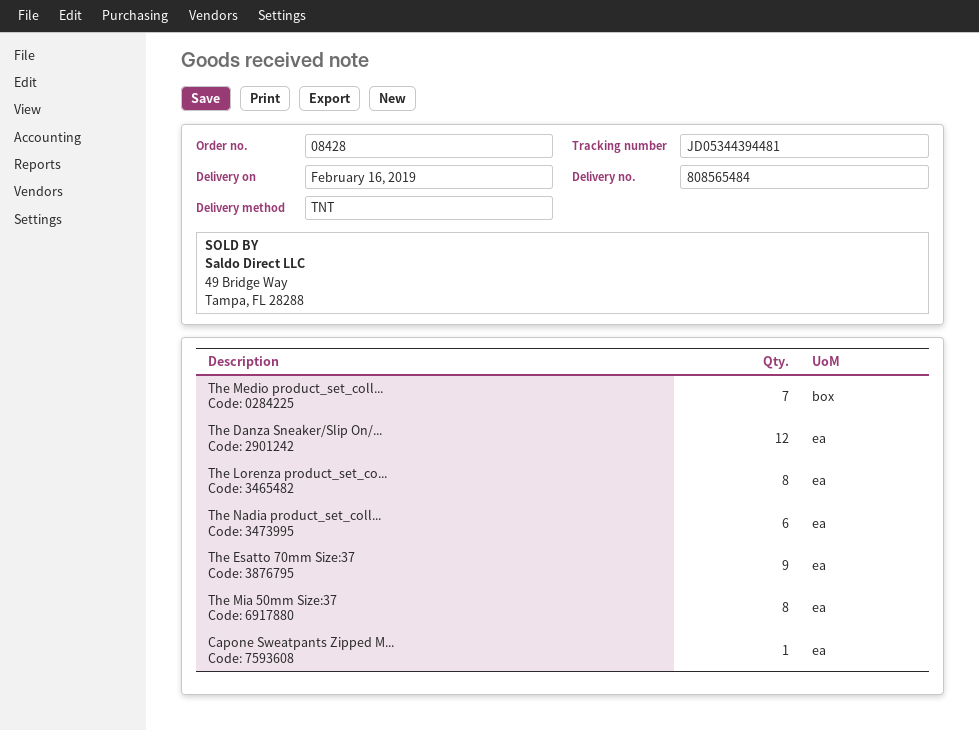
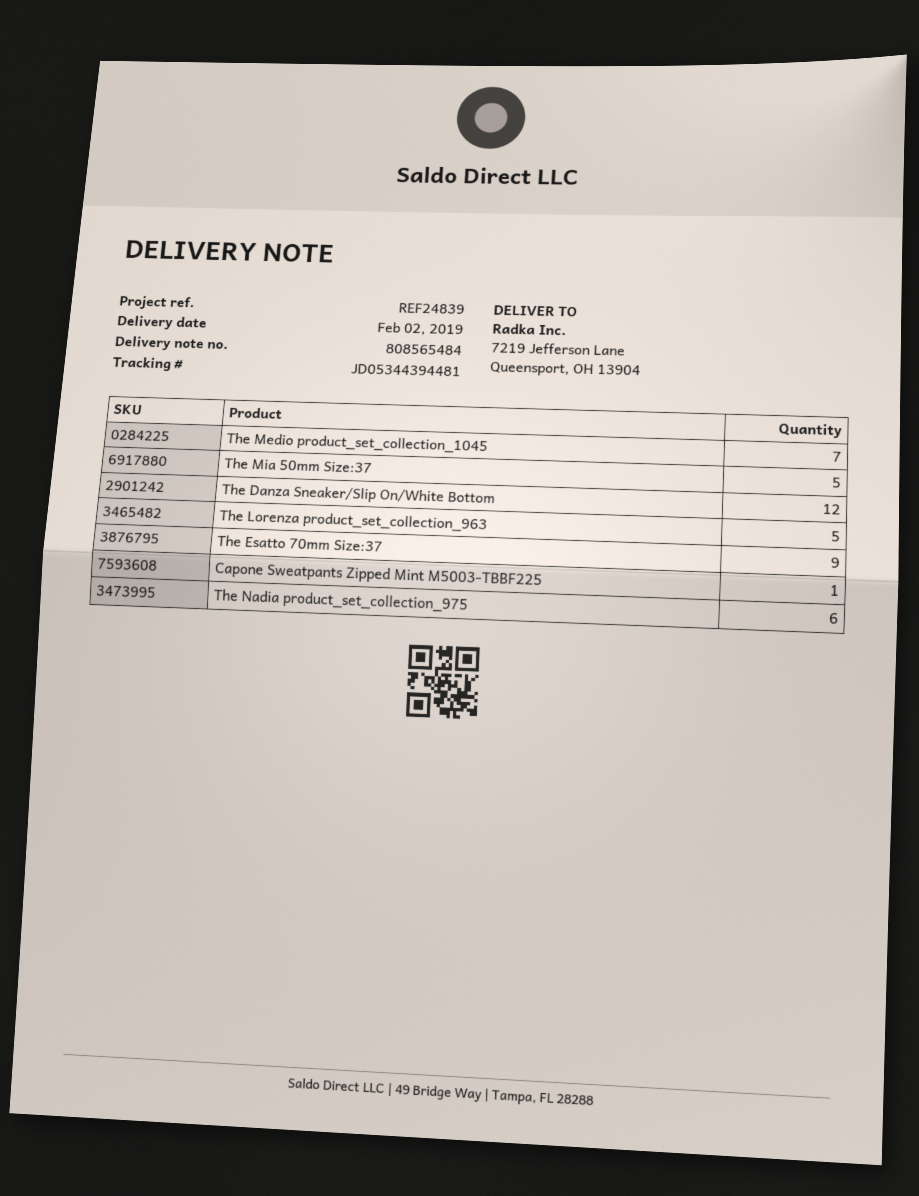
delivery date: 2019-02-16 -> 2019-02-02
The Lorenza product_set_co...: 8 -> 5
The Mia 50mm Size:37: 8 -> 5

